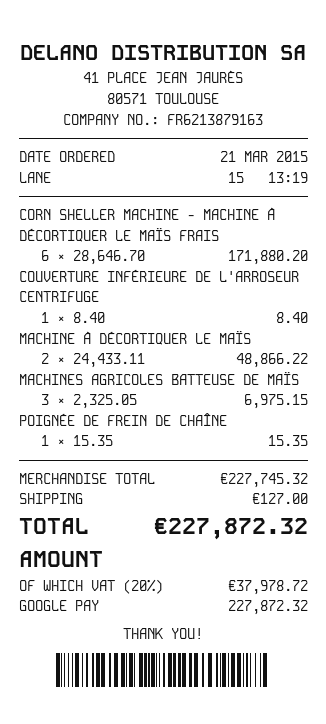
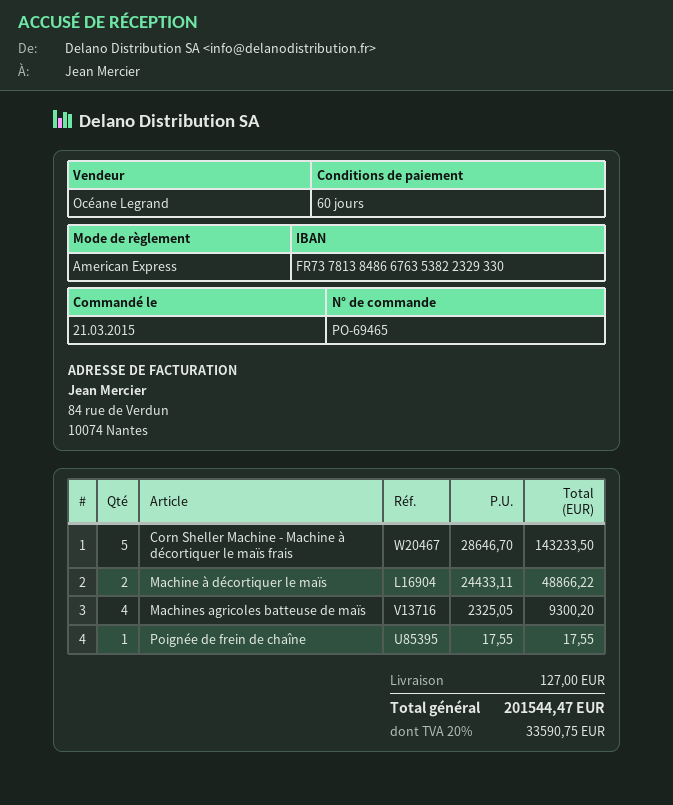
payment method: Google Pay -> American Express
CORN SHELLER MACHINE - MACHINE À DÉCORTIQUER LE MAÏS FRAIS: 6 x 28646.70 = 171880.20 -> 5 x 28646.70 = 143233.50
COUVERTURE INFÉRIEURE DE L'ARROSEUR CENTRIFUGE: 1 x 8.40 = 8.40 -> none
MACHINES AGRICOLES BATTEUSE DE MAÏS: 3 x 2325.05 = 6975.15 -> 4 x 2325.05 = 9300.20
POIGNÉE DE FREIN DE CHAÎNE: 1 x 15.35 = 15.35 -> 1 x 17.55 = 17.55
tax: 20% = 37978.72 -> 20% = 33590.75
total: 227872.32 -> 201544.47

